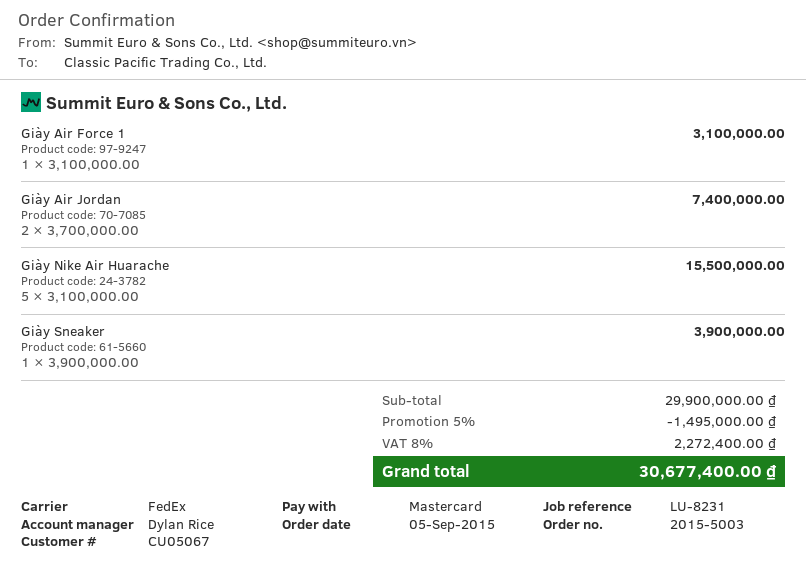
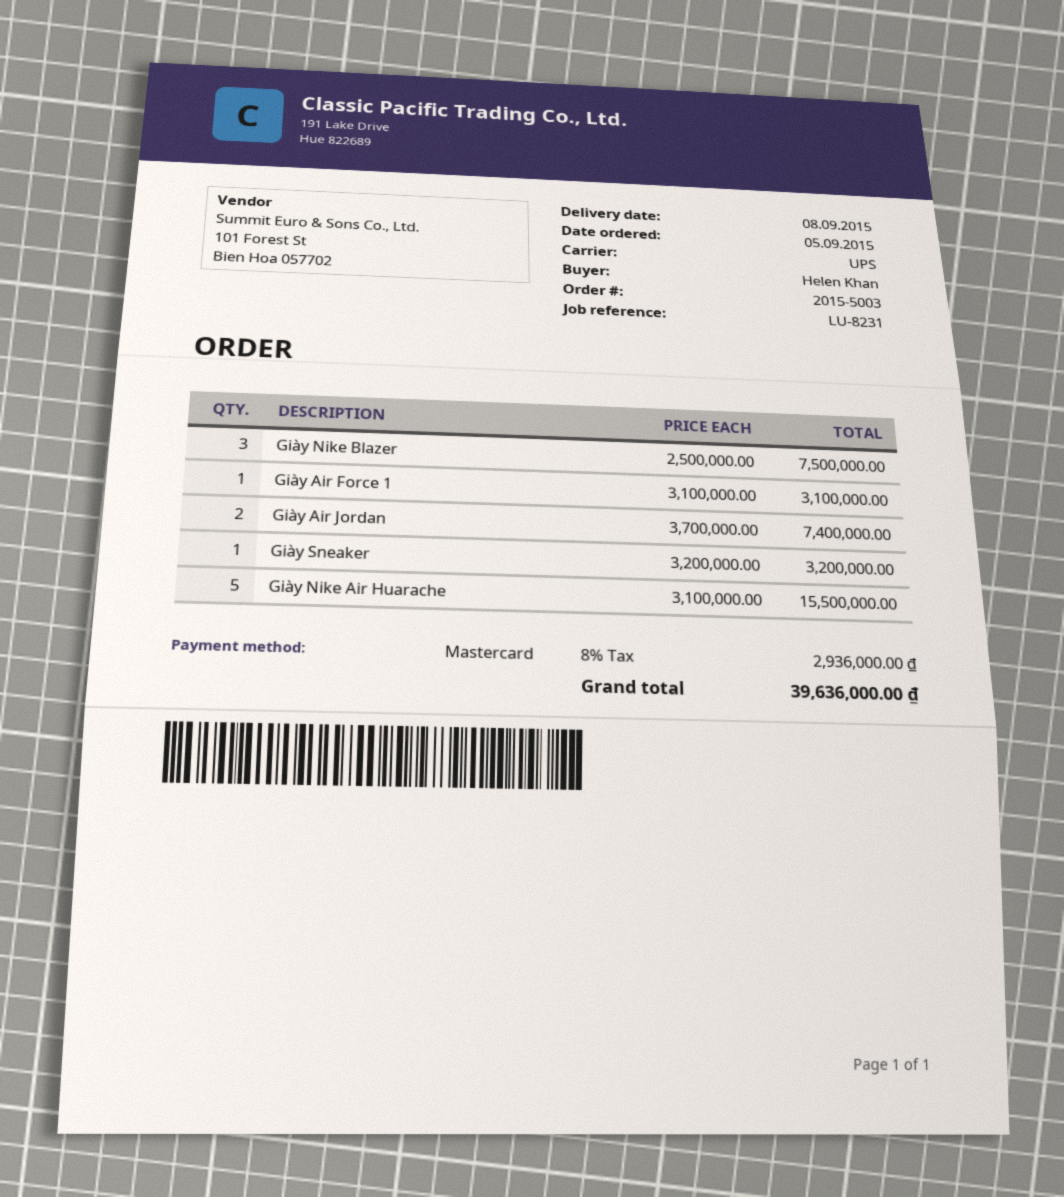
shipping method: FedEx -> UPS
Giày Sneaker: 1 x 3900000.00 = 3900000.00 -> 1 x 3200000.00 = 3200000.00
Giày Nike Blazer: none -> 3 x 2500000.00 = 7500000.00
discount: 5% = 1495000.00 -> none
tax: 8% = 2272400.00 -> 8% = 2936000.00
total: 30677400.00 -> 39636000.00

